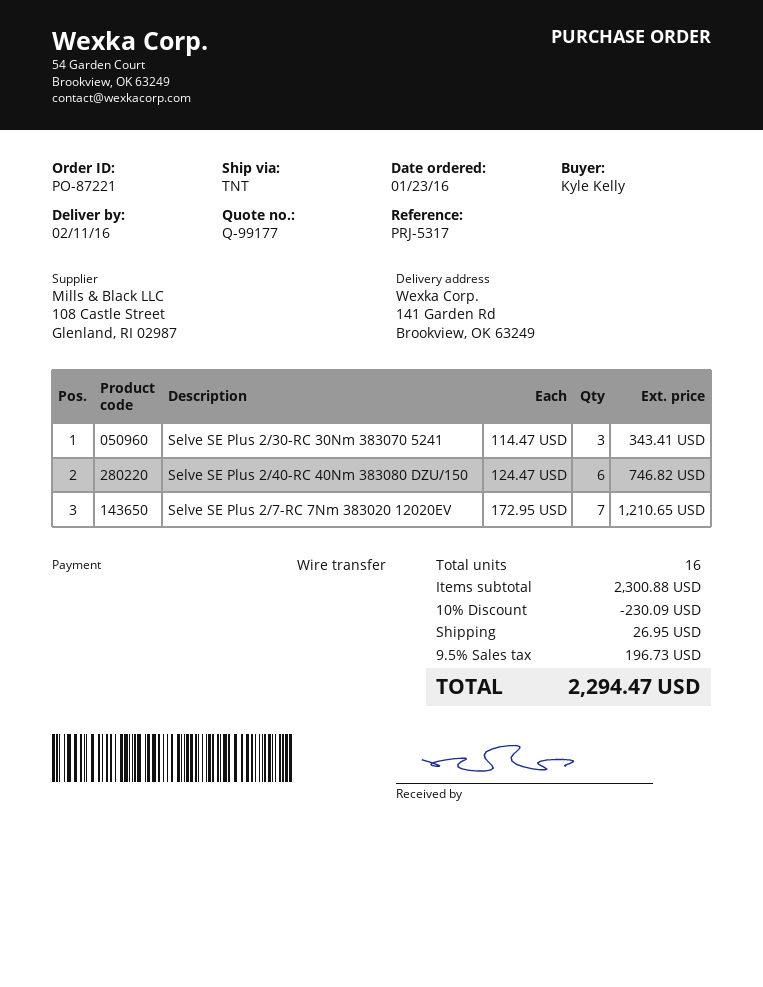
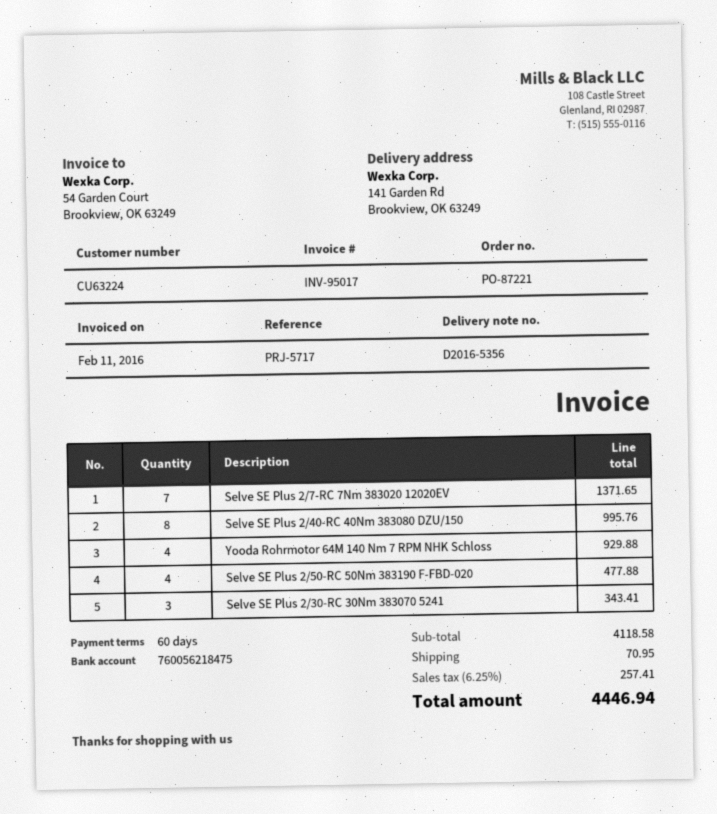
reference: PRJ-5317 -> PRJ-5717
Selve SE Plus 2/40-RC 40Nm 383080 DZU/150: 6 for 746.82 -> 8 for 995.76
Selve SE Plus 2/7-RC 7Nm 383020 12020EV: 7 for 1210.65 -> 7 for 1371.65
Yooda Rohrmotor 64M 140 Nm 7 RPM NHK Schloss: none -> 4 for 929.88
Selve SE Plus 2/50-RC 50Nm 383190 F-FBD-020: none -> 4 for 477.88
subtotal: 2300.88 -> 4118.58
discount: 10% = 230.09 -> none
shipping: 26.95 -> 70.95
tax: 9.5% = 196.73 -> 6.25% = 257.41
total: 2294.47 -> 4446.94

